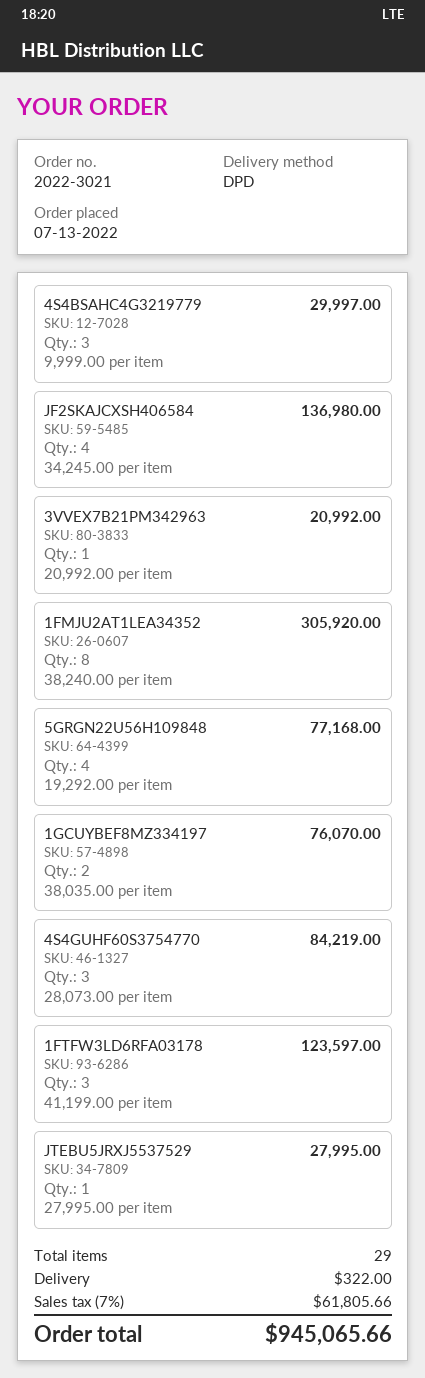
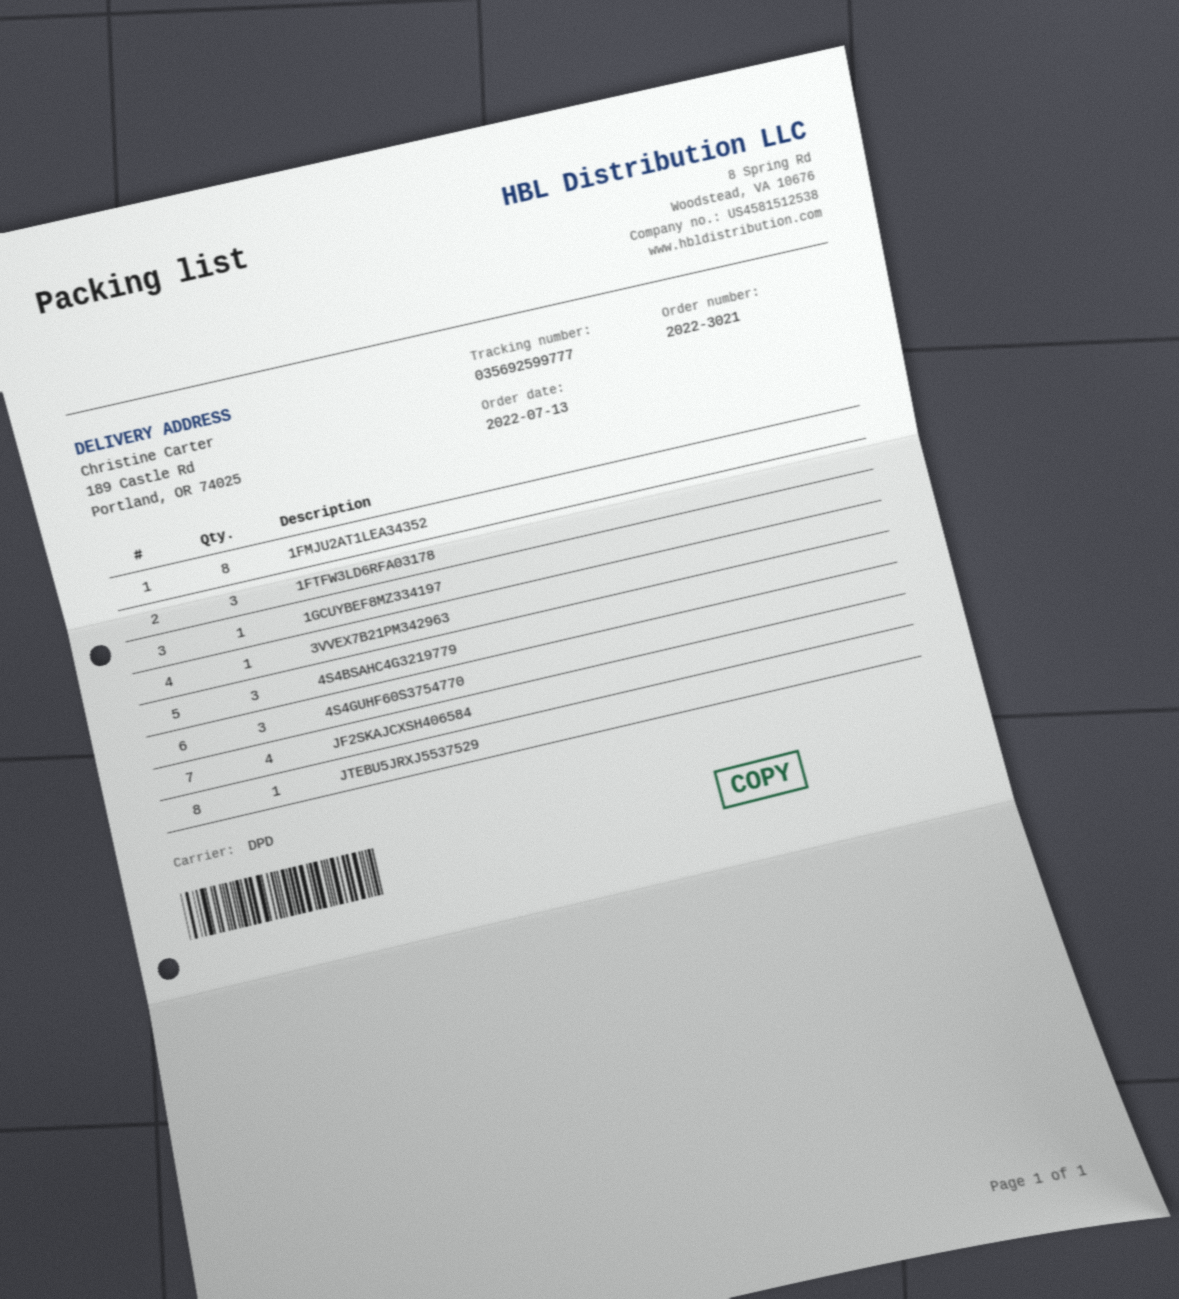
5GRGN22U56H109848: 4 -> none
1GCUYBEF8MZ334197: 2 -> 1

